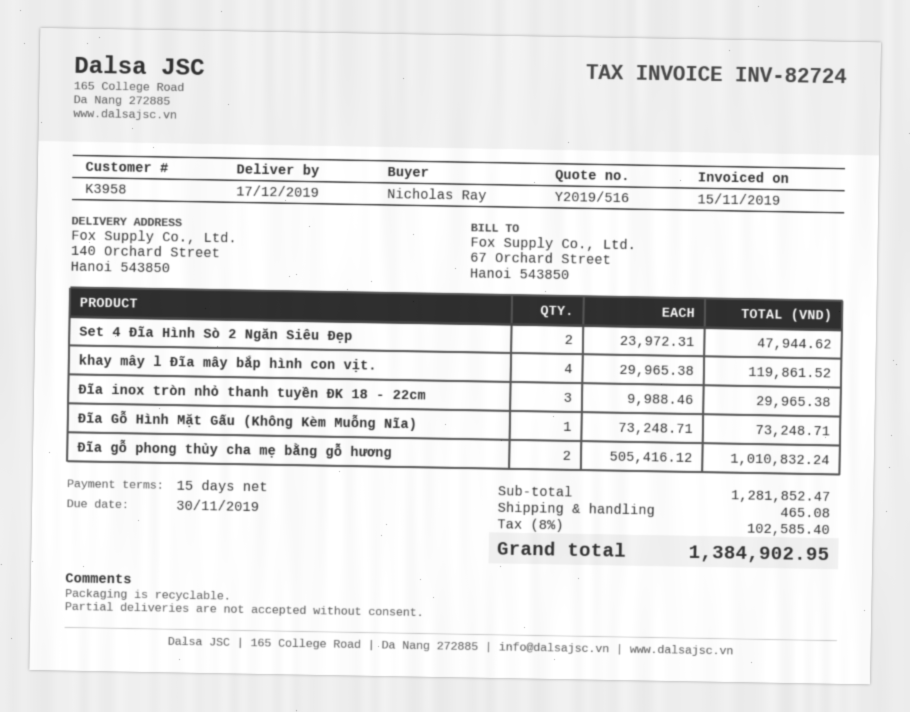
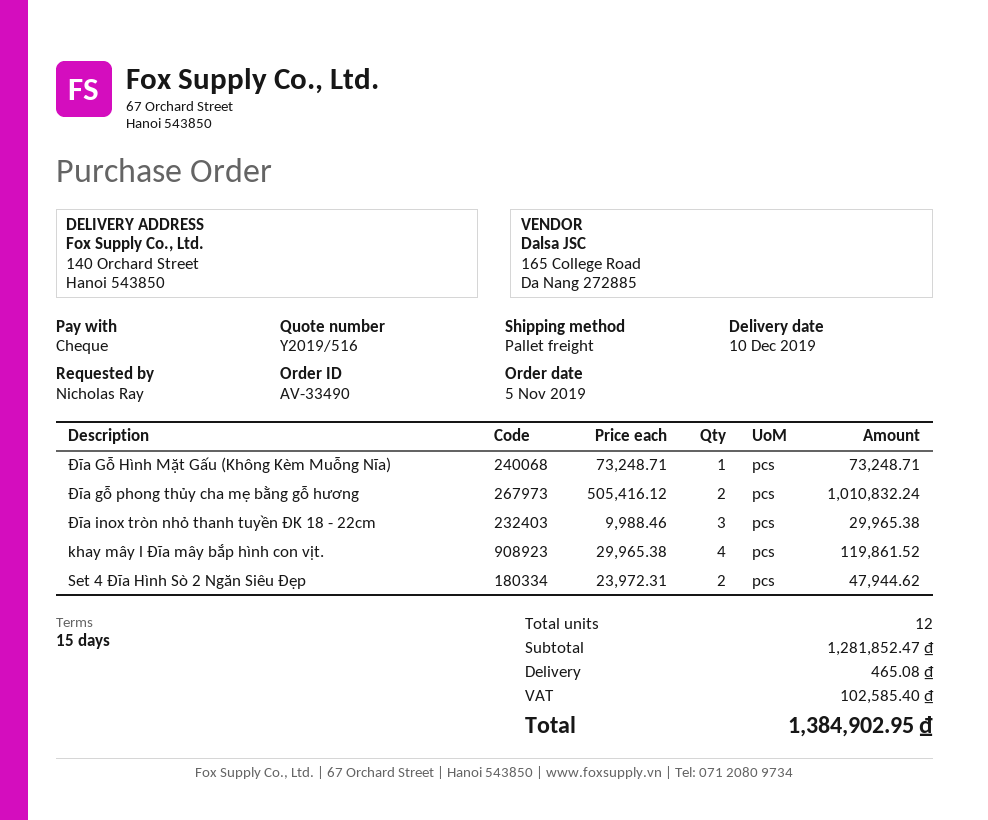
delivery date: 2019-12-17 -> 2019-12-10

